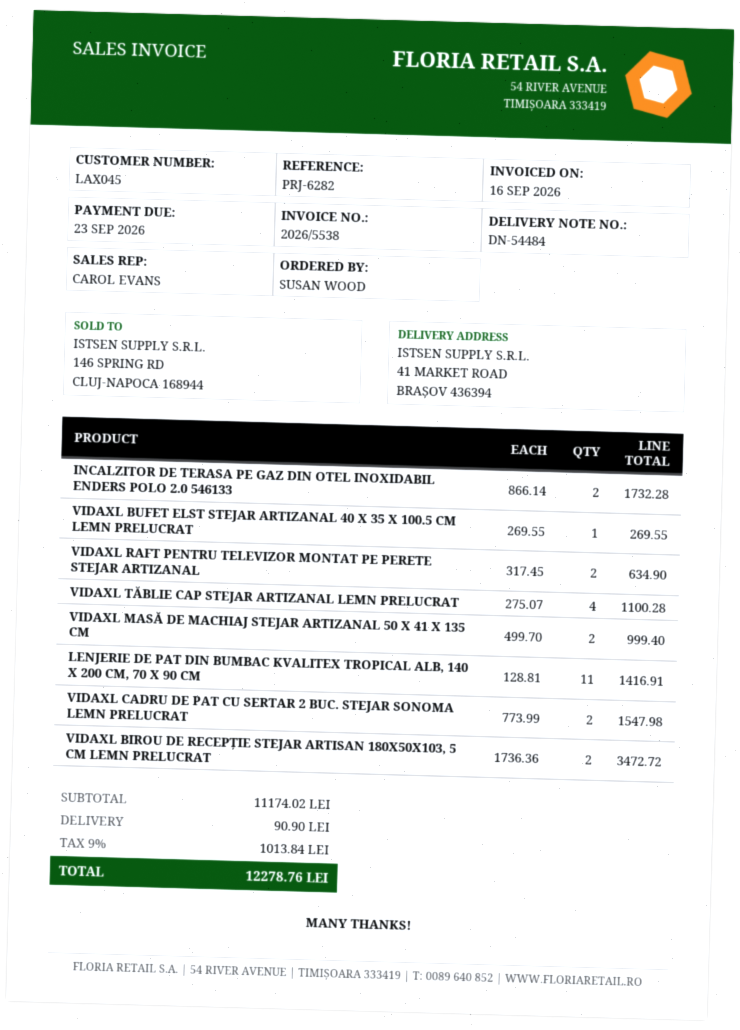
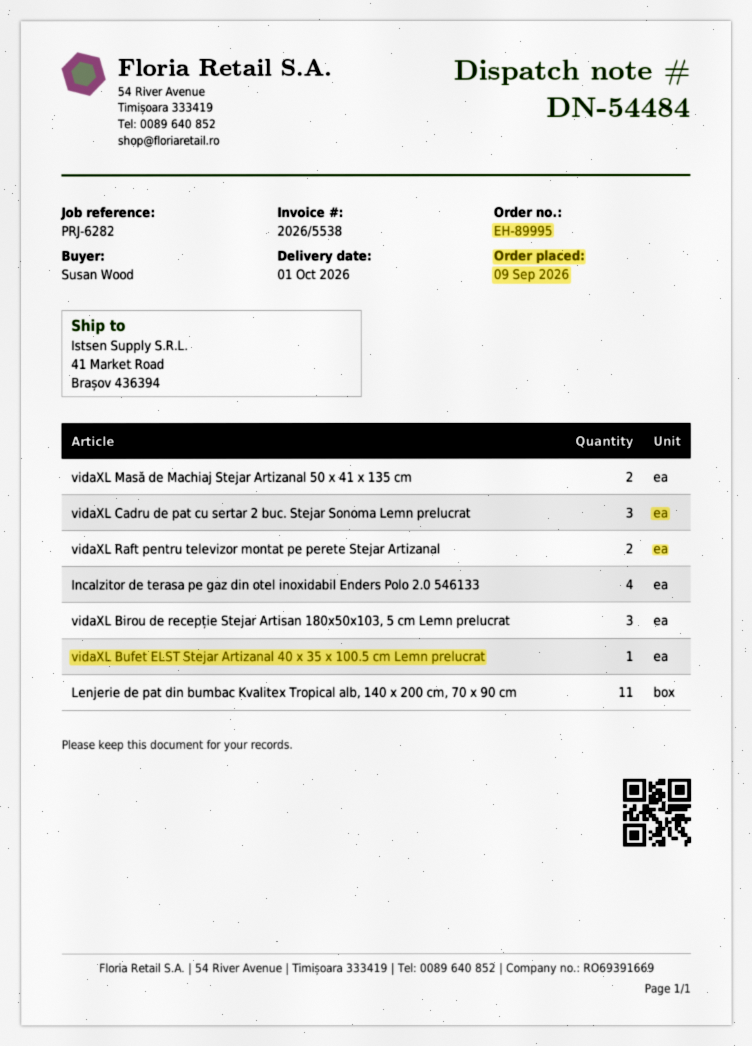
INCALZITOR DE TERASA PE GAZ DIN OTEL INOXIDABIL ENDERS POLO 2.0 546133: 2 -> 4
VIDAXL TĂBLIE CAP STEJAR ARTIZANAL LEMN PRELUCRAT: 4 -> none
VIDAXL CADRU DE PAT CU SERTAR 2 BUC. STEJAR SONOMA LEMN PRELUCRAT: 2 -> 3
VIDAXL BIROU DE RECEPȚIE STEJAR ARTISAN 180X50X103, 5 CM LEMN PRELUCRAT: 2 -> 3

